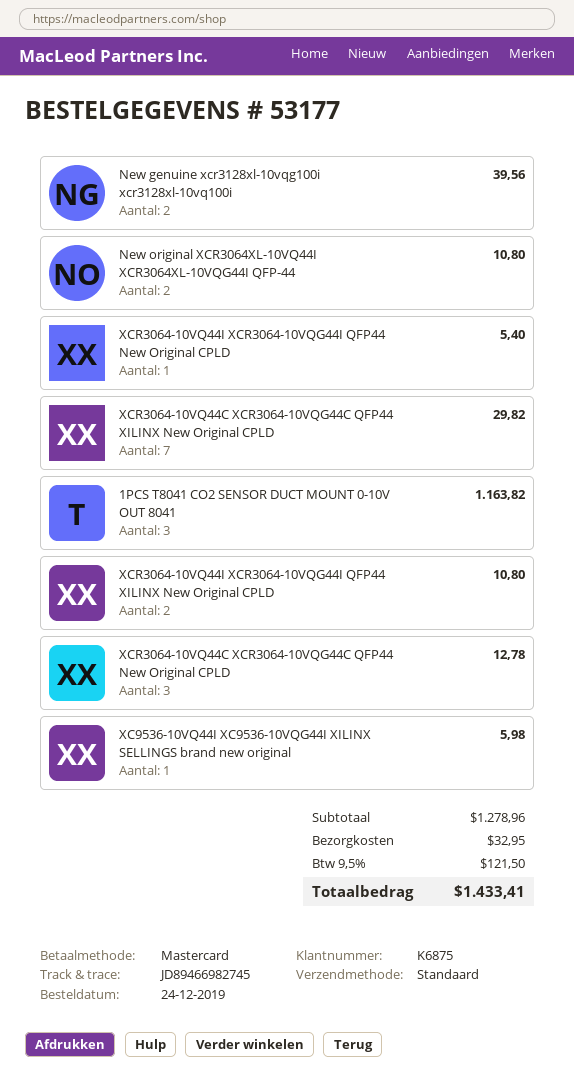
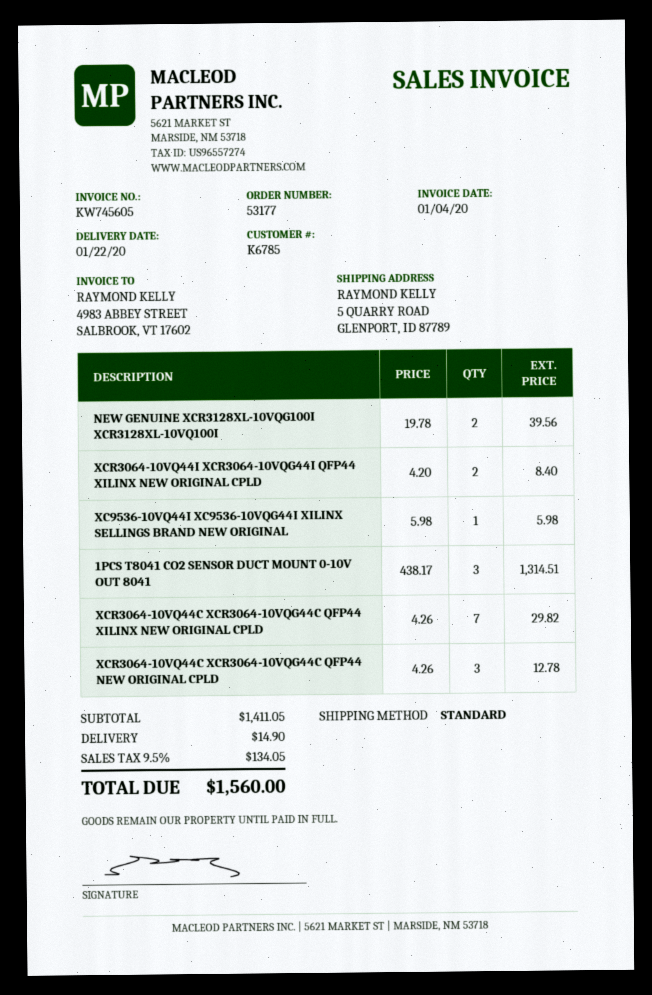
customer number: K6875 -> K6785
New original XCR3064XL-10VQ44I XCR3064XL-10VQG44I QFP-44: 2 for 10.80 -> none
XCR3064-10VQ44I XCR3064-10VQG44I QFP44 New Original CPLD: 1 for 5.40 -> none
1PCS T8041 CO2 SENSOR DUCT MOUNT 0-10V OUT 8041: 3 for 1163.82 -> 3 for 1314.51
XCR3064-10VQ44I XCR3064-10VQG44I QFP44 XILINX New Original CPLD: 2 for 10.80 -> 2 for 8.40
subtotal: 1278.96 -> 1411.05
shipping: 32.95 -> 14.90
tax: 9.5% = 121.50 -> 9.5% = 134.05
total: 1433.41 -> 1560.00

